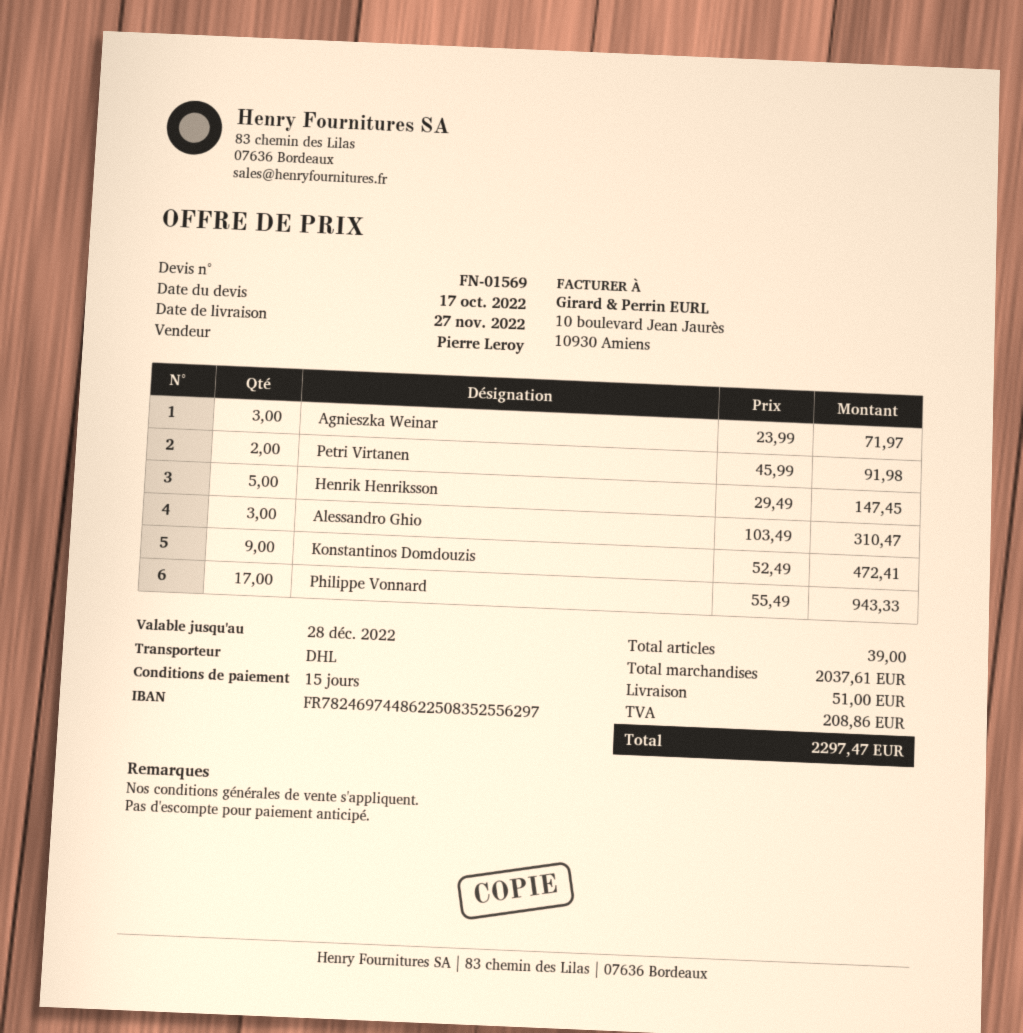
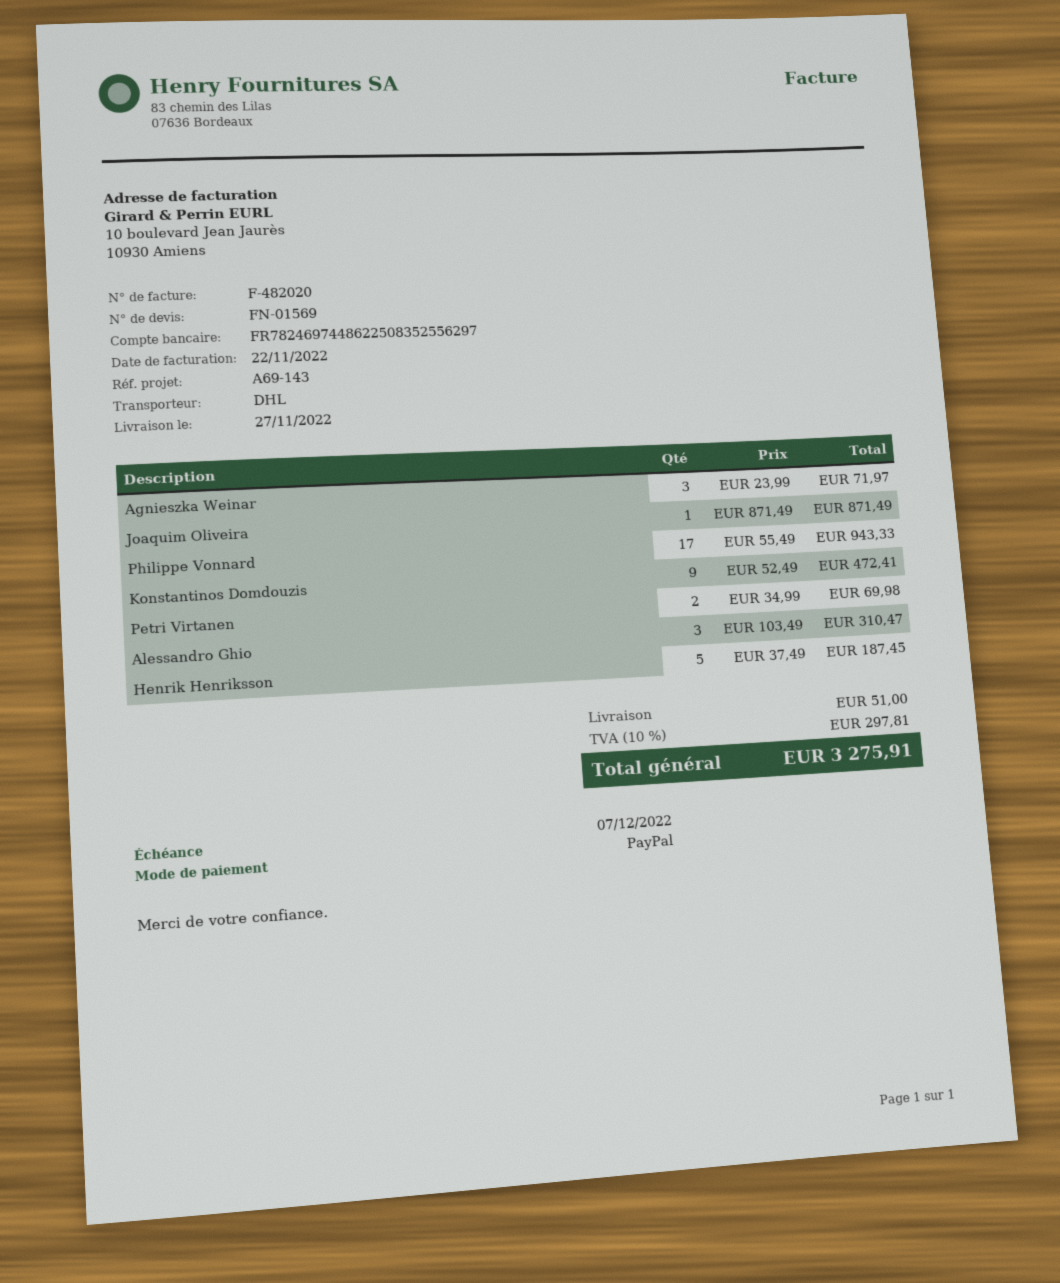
Petri Virtanen: 2 x 45.99 = 91.98 -> 2 x 34.99 = 69.98
Henrik Henriksson: 5 x 29.49 = 147.45 -> 5 x 37.49 = 187.45
Joaquim Oliveira: none -> 1 x 871.49 = 871.49
tax: 208.86 -> 297.81
total: 2297.47 -> 3275.91

